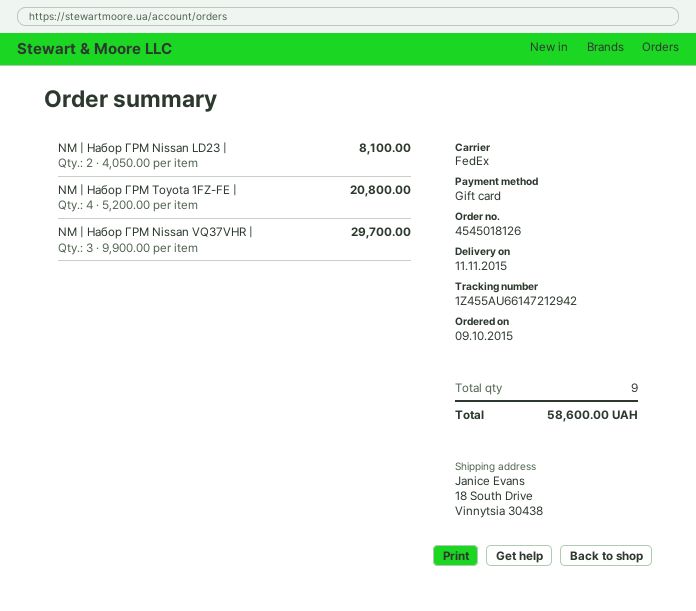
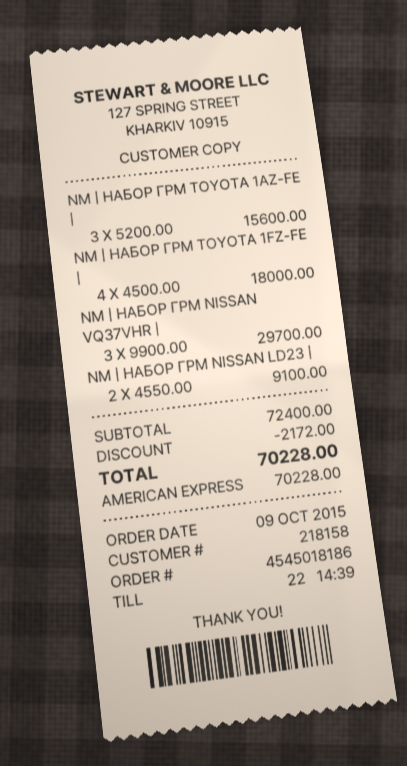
order number: 4545018126 -> 4545018186
payment method: gift card -> American Express
NM | Набор ГРМ Nissan LD23 |: 2 x 4050.00 = 8100.00 -> 2 x 4550.00 = 9100.00
NM | Набор ГРМ Toyota 1FZ-FE |: 4 x 5200.00 = 20800.00 -> 4 x 4500.00 = 18000.00
NM | НАБОР ГРМ TOYOTA 1AZ-FE |: none -> 3 x 5200.00 = 15600.00
discount: none -> 2172.00
total: 58600.00 -> 70228.00

